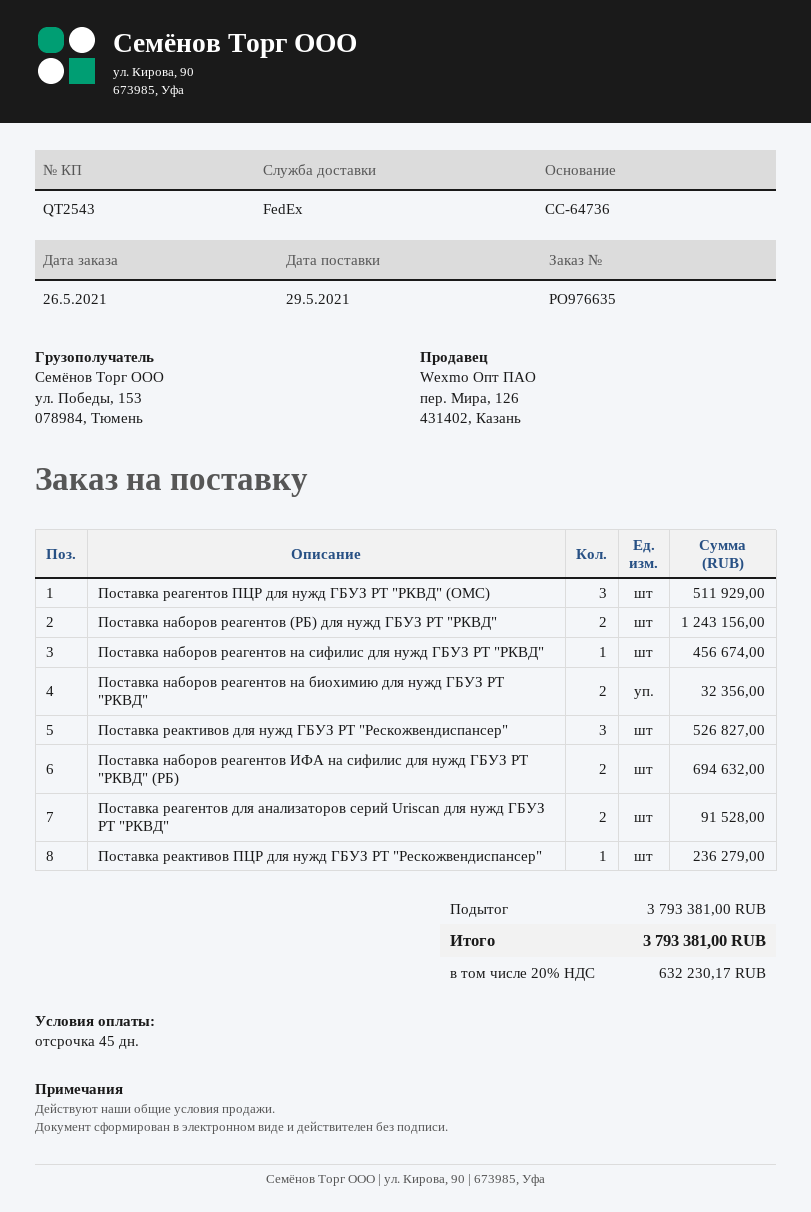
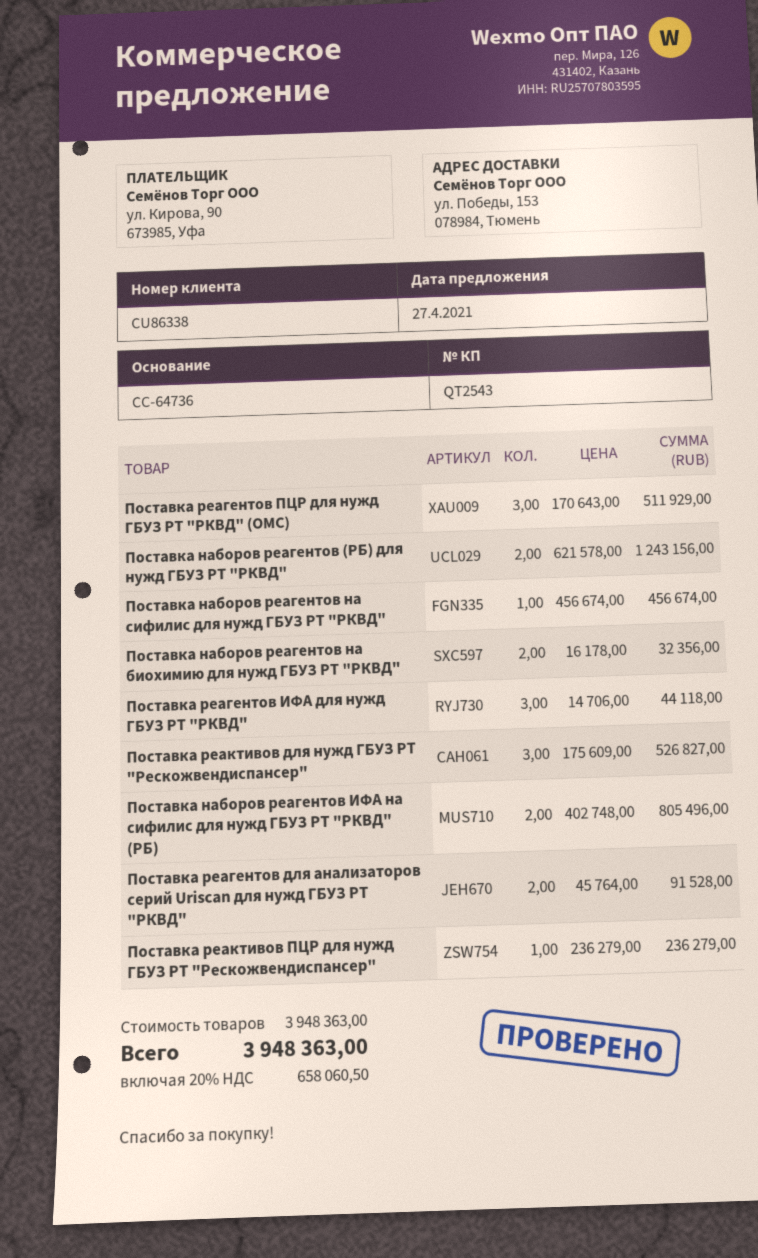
Поставка наборов реагентов ИФА на сифилис для нужд ГБУЗ РТ "РКВД" (РБ): 2 for 694632.00 -> 2 for 805496.00
Поставка реагентов ИФА для нужд ГБУЗ РТ "РКВД": none -> 3 for 44118.00
subtotal: 3793381.00 -> 3948363.00
tax: 20% = 632230.17 -> 20% = 658060.50
total: 3793381.00 -> 3948363.00

